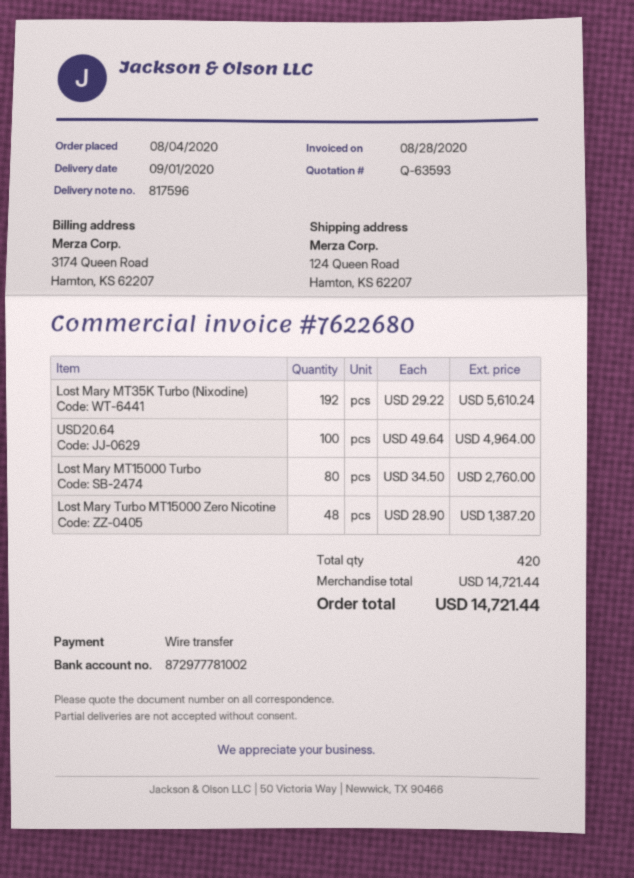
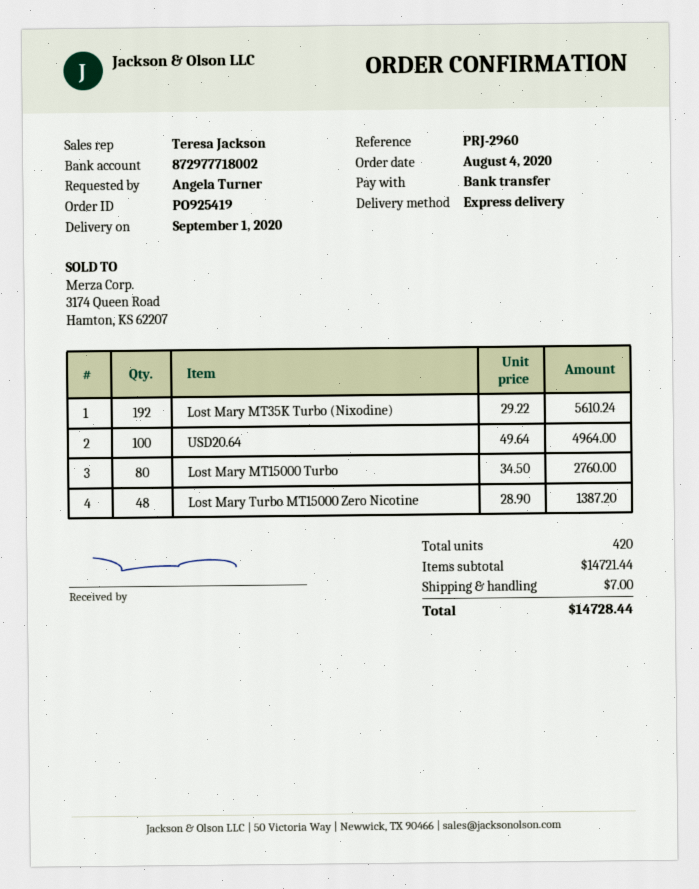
bank account: 872977781002 -> 872977718002
shipping: none -> 7.00
total: 14721.44 -> 14728.44

